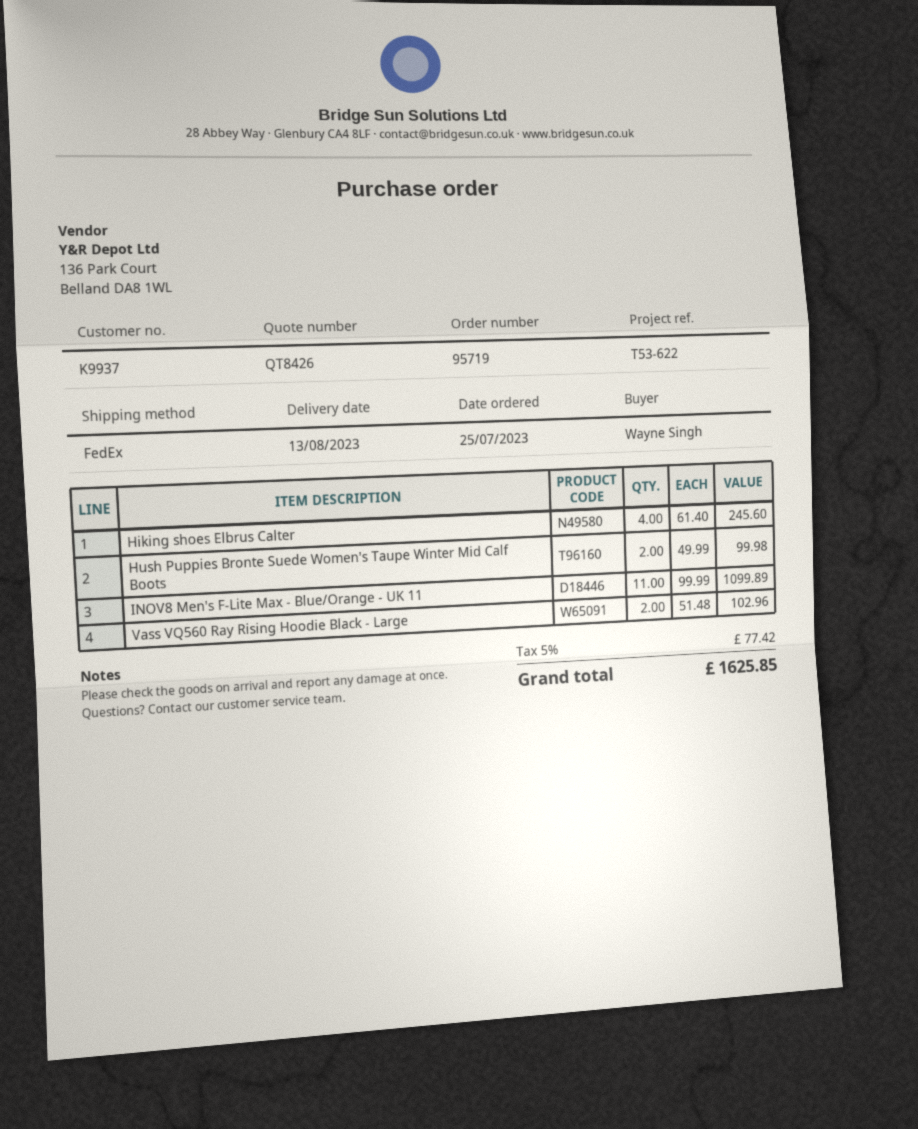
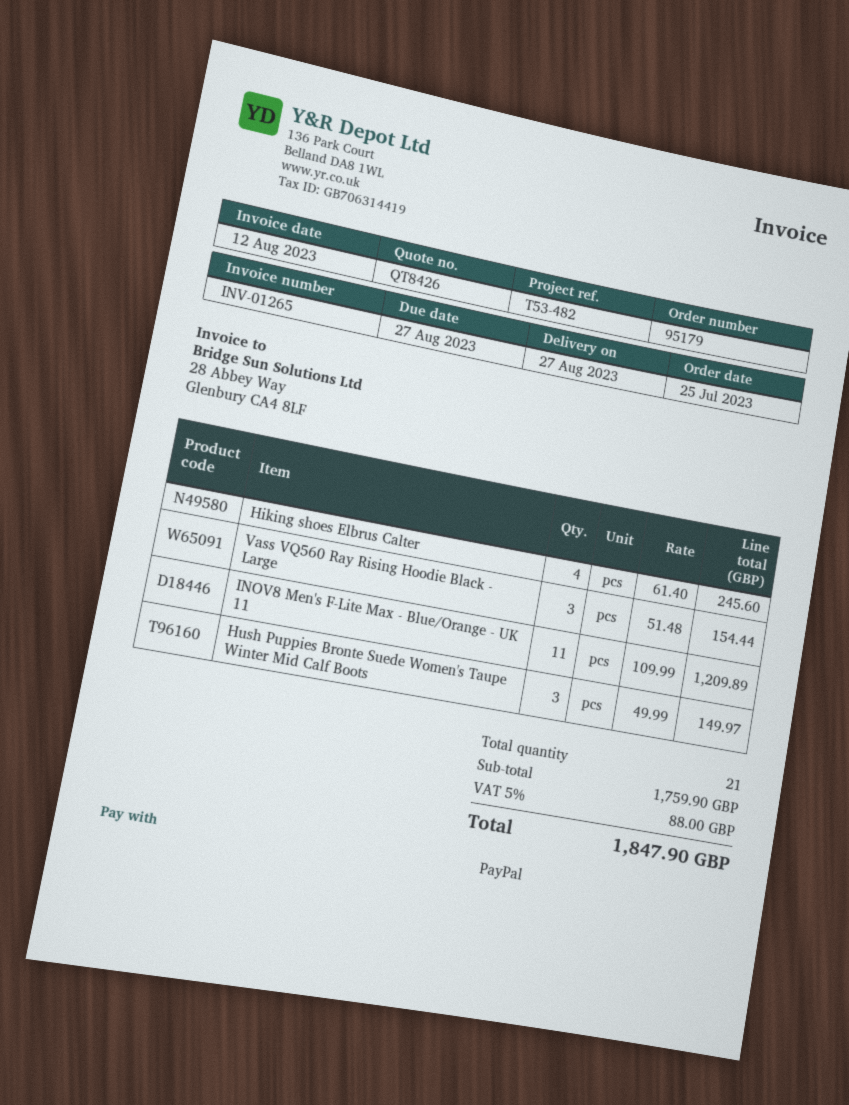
order number: 95719 -> 95179
delivery date: 2023-08-13 -> 2023-08-27
reference: T53-622 -> T53-482
Hush Puppies Bronte Suede Women's Taupe Winter Mid Calf Boots: 2 x 49.99 = 99.98 -> 3 x 49.99 = 149.97
INOV8 Men's F-Lite Max - Blue/Orange - UK 11: 11 x 99.99 = 1099.89 -> 11 x 109.99 = 1209.89
Vass VQ560 Ray Rising Hoodie Black - Large: 2 x 51.48 = 102.96 -> 3 x 51.48 = 154.44
tax: 5% = 77.42 -> 5% = 88.00
total: 1625.85 -> 1847.90

